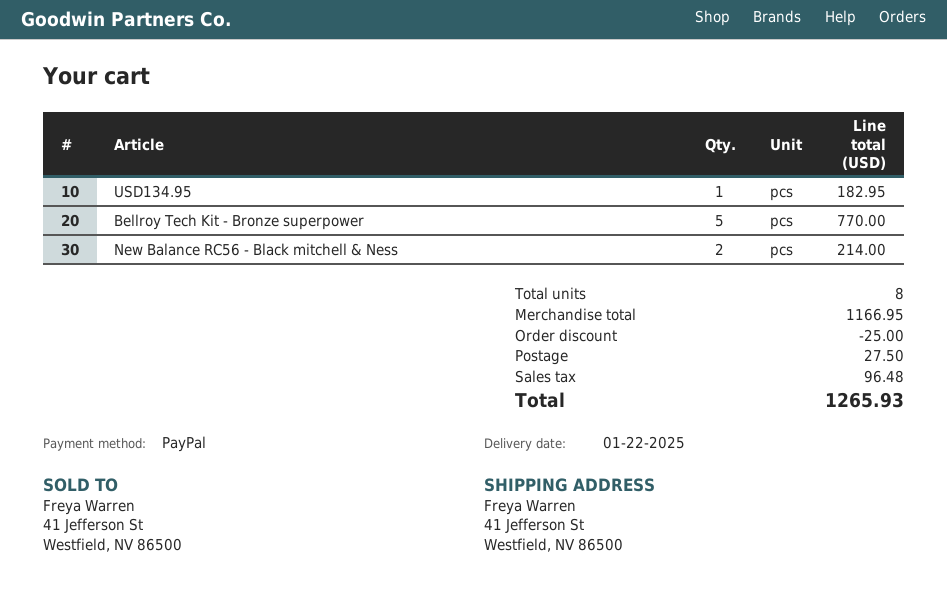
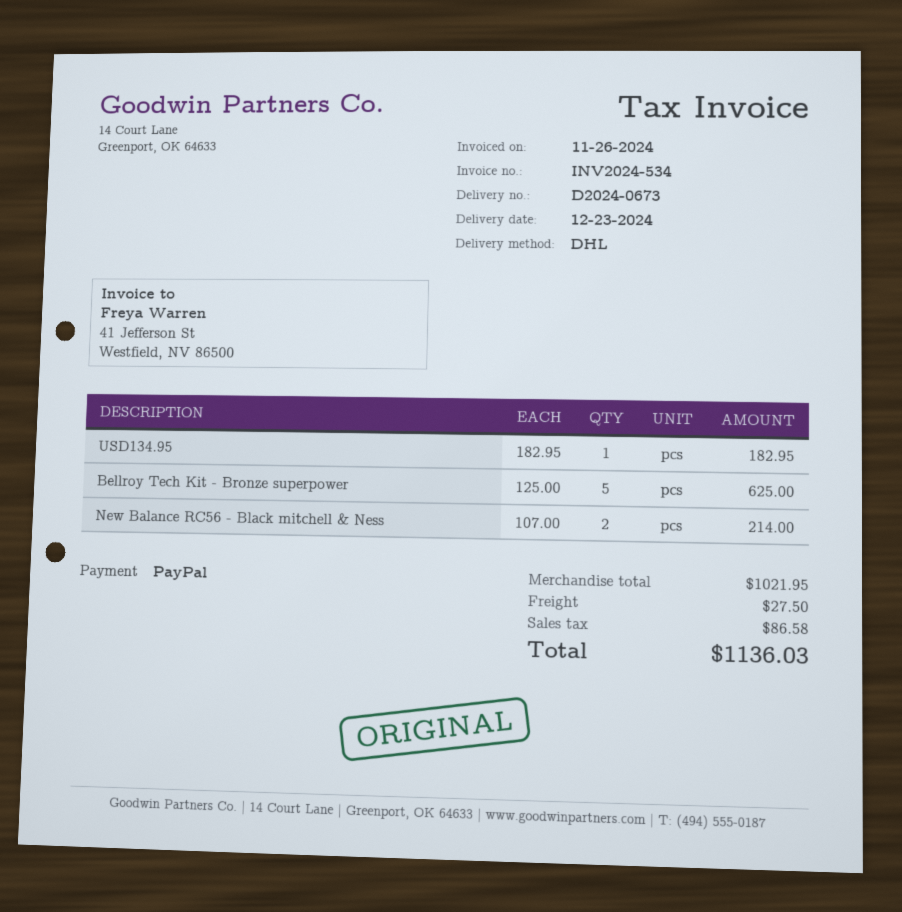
delivery date: 2025-01-22 -> 2024-12-23
Bellroy Tech Kit - Bronze superpower: 5 for 770.00 -> 5 for 625.00
subtotal: 1166.95 -> 1021.95
discount: 25.00 -> none
tax: 96.48 -> 86.58
total: 1265.93 -> 1136.03

